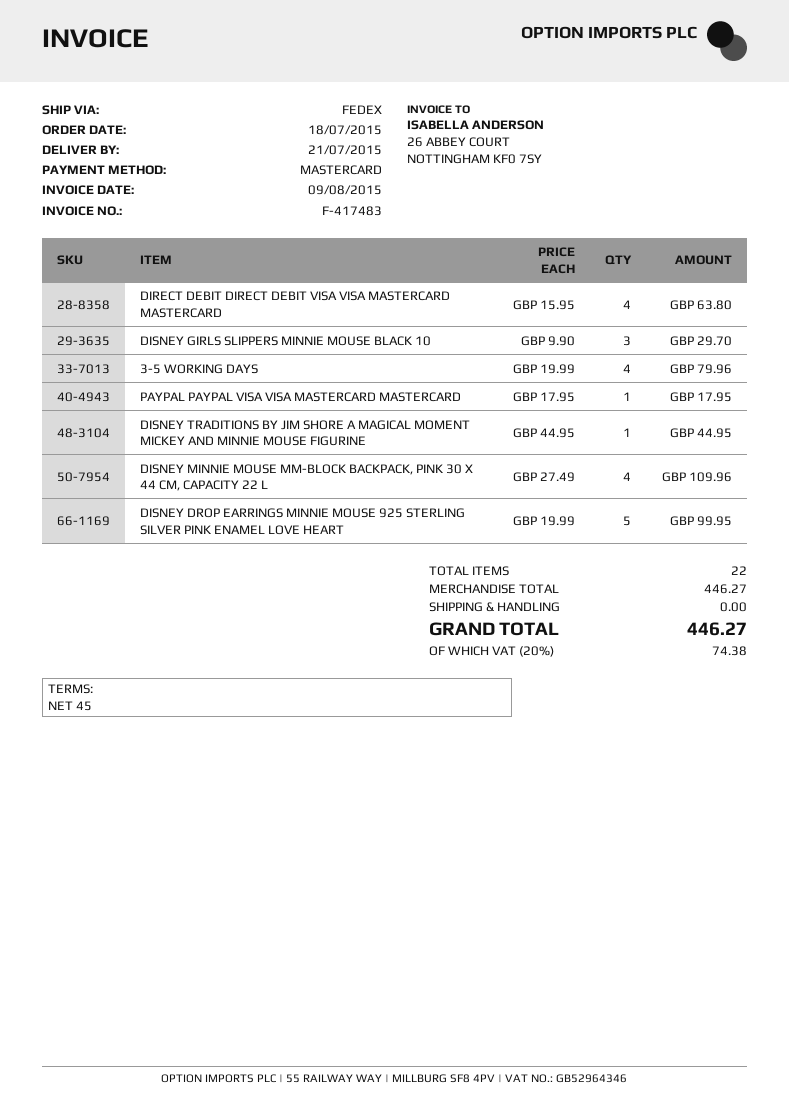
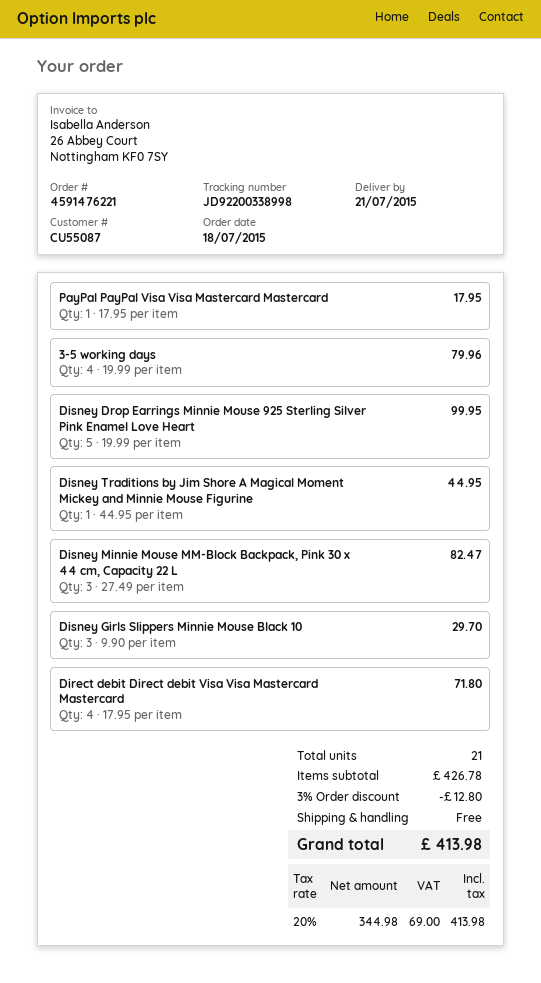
DIRECT DEBIT DIRECT DEBIT VISA VISA MASTERCARD MASTERCARD: 4 x 15.95 = 63.80 -> 4 x 17.95 = 71.80
DISNEY MINNIE MOUSE MM-BLOCK BACKPACK, PINK 30 X 44 CM, CAPACITY 22 L: 4 x 27.49 = 109.96 -> 3 x 27.49 = 82.47
total quantity: 22 -> 21
subtotal: 446.27 -> 426.78
discount: none -> 3% = 12.80
tax: 20% = 74.38 -> 20% = 69.00
total: 446.27 -> 413.98

